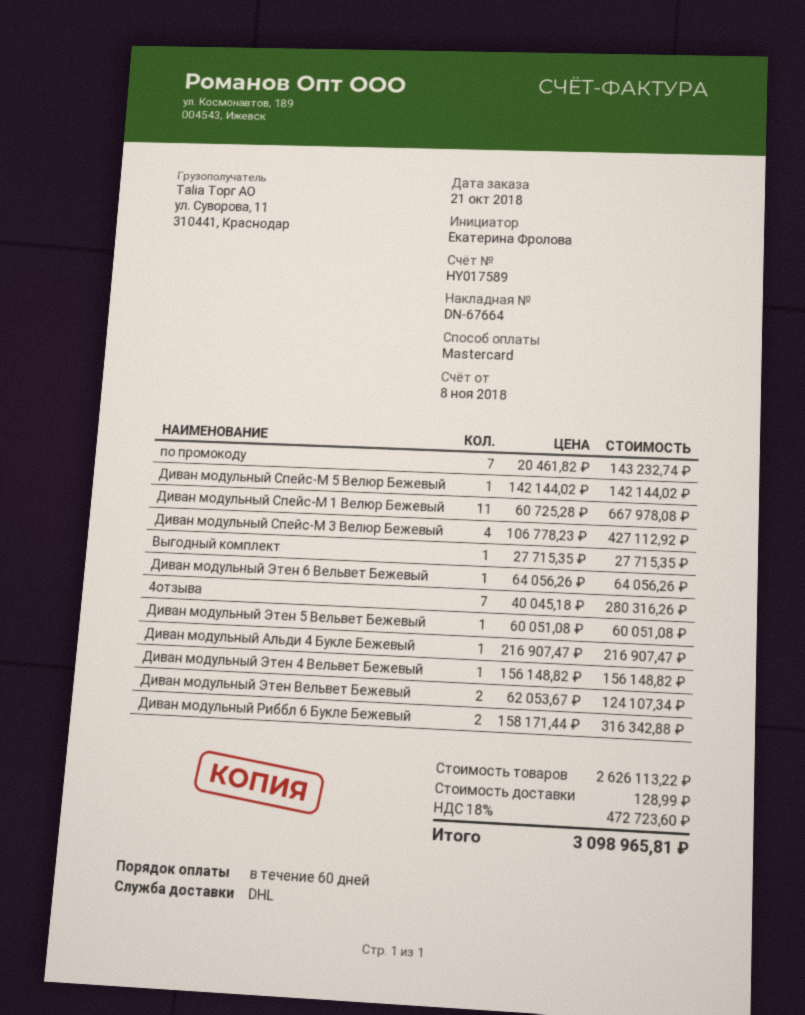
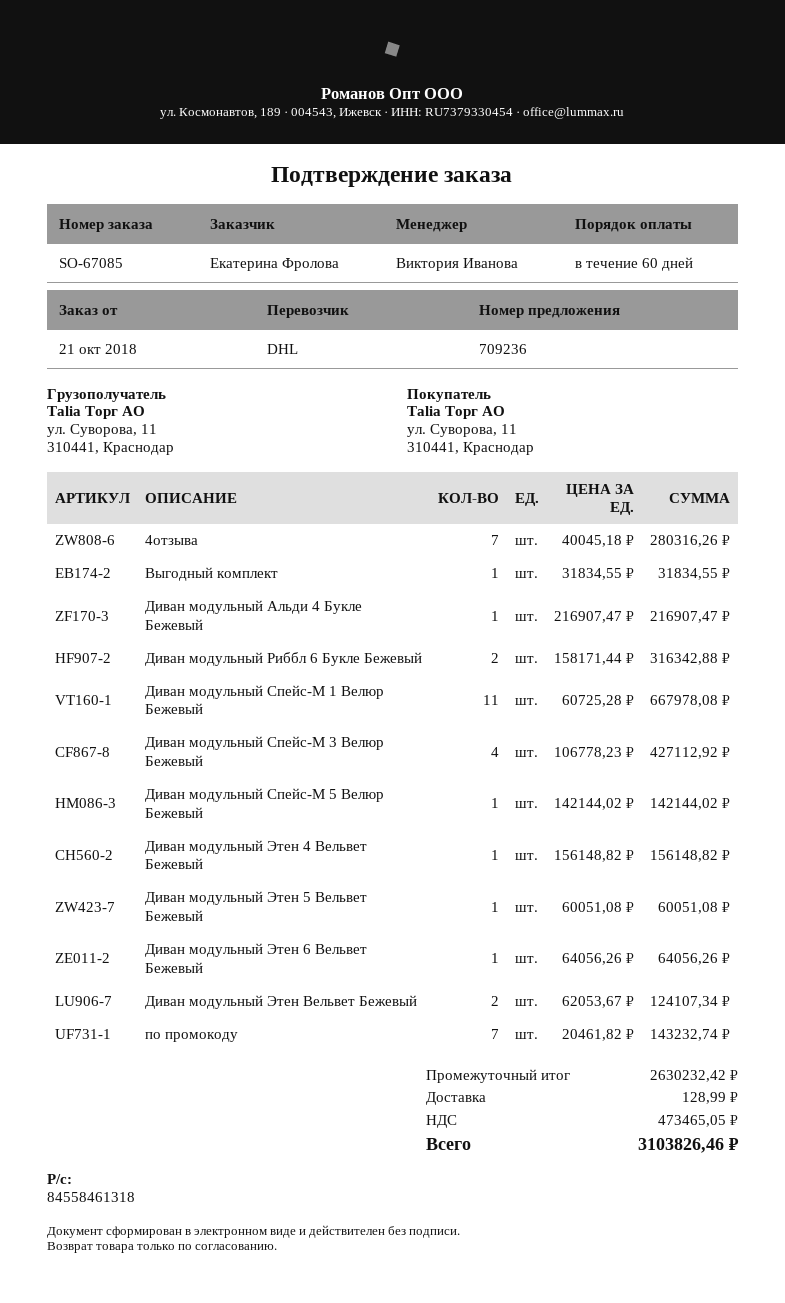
Выгодный комплект: 1 x 27715.35 = 27715.35 -> 1 x 31834.55 = 31834.55
subtotal: 2626113.22 -> 2630232.42
tax: 472723.60 -> 473465.05
total: 3098965.81 -> 3103826.46

